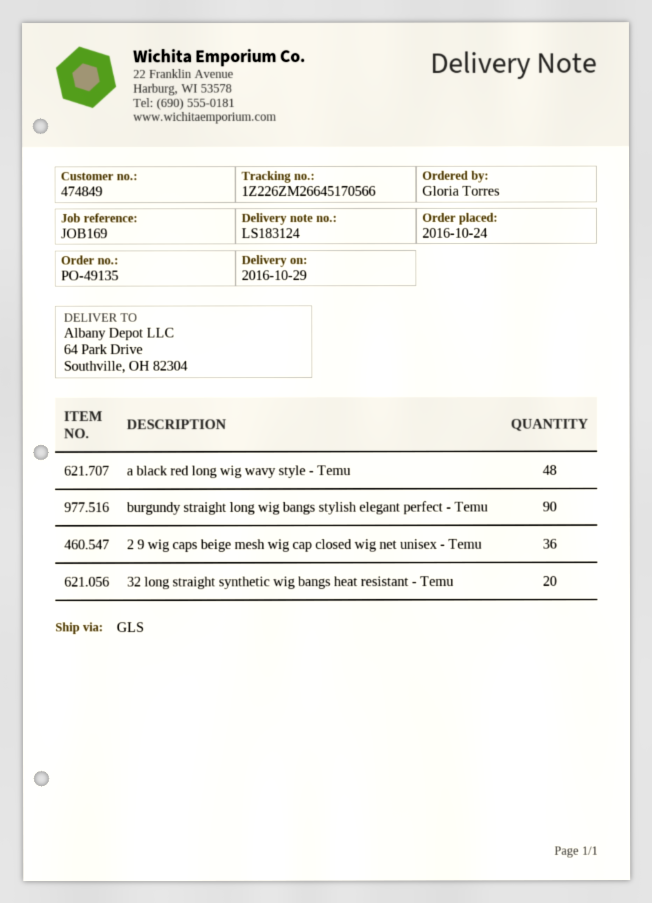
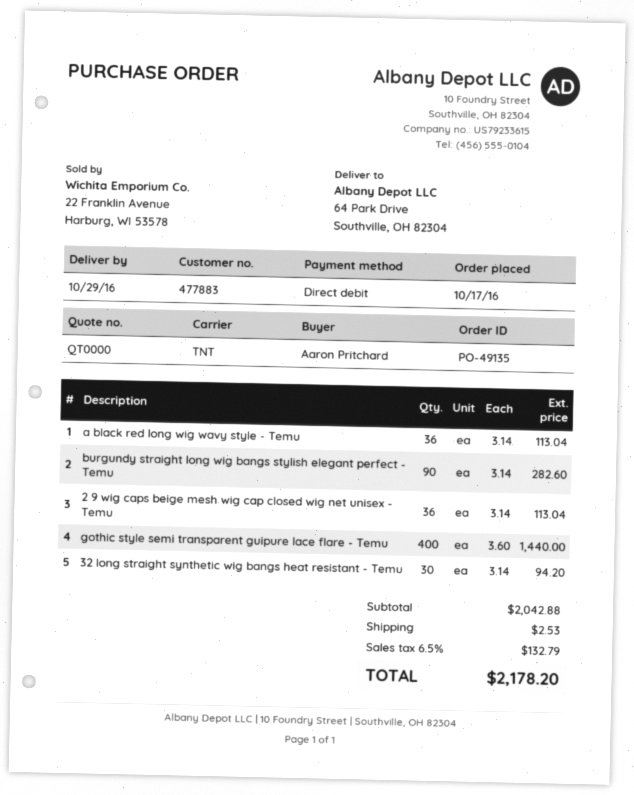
order date: 2016-10-24 -> 2016-10-17
customer number: 474849 -> 477883
ordered by: Gloria Torres -> Aaron Pritchard
shipping method: GLS -> TNT
a black red long wig wavy style - Temu: 48 -> 36
32 long straight synthetic wig bangs heat resistant - Temu: 20 -> 30
gothic style semi transparent guipure lace flare - Temu: none -> 400

